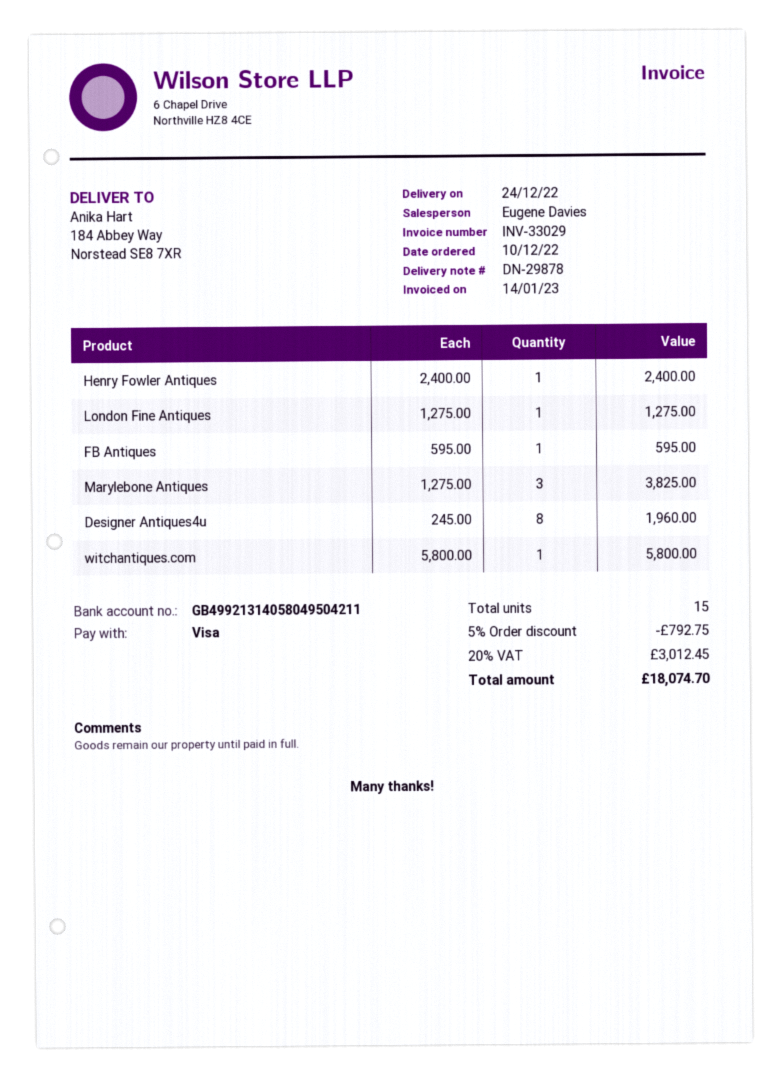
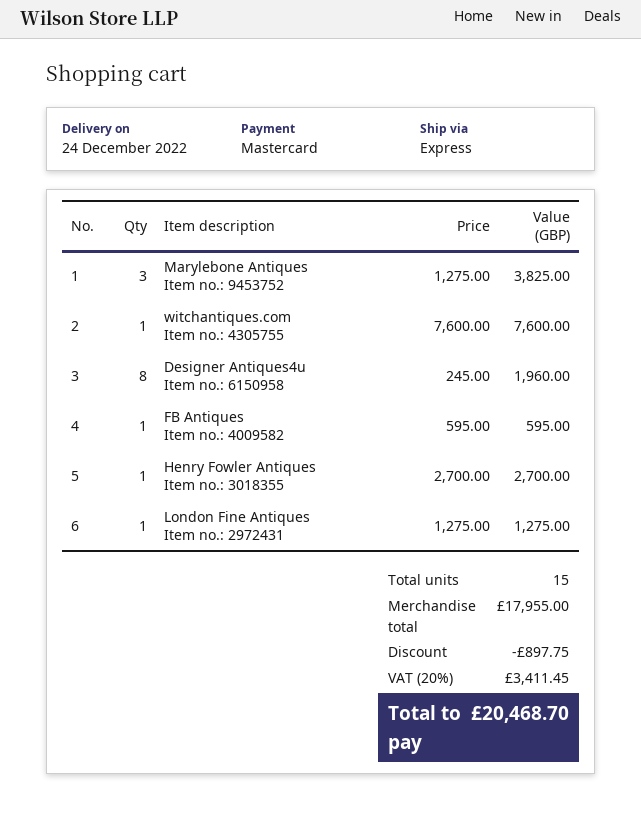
payment method: Visa -> Mastercard
Henry Fowler Antiques: 1 x 2400.00 = 2400.00 -> 1 x 2700.00 = 2700.00
witchantiques.com: 1 x 5800.00 = 5800.00 -> 1 x 7600.00 = 7600.00
discount: 792.75 -> 897.75
tax: 20% = 3012.45 -> 20% = 3411.45
total: 18074.70 -> 20468.70

